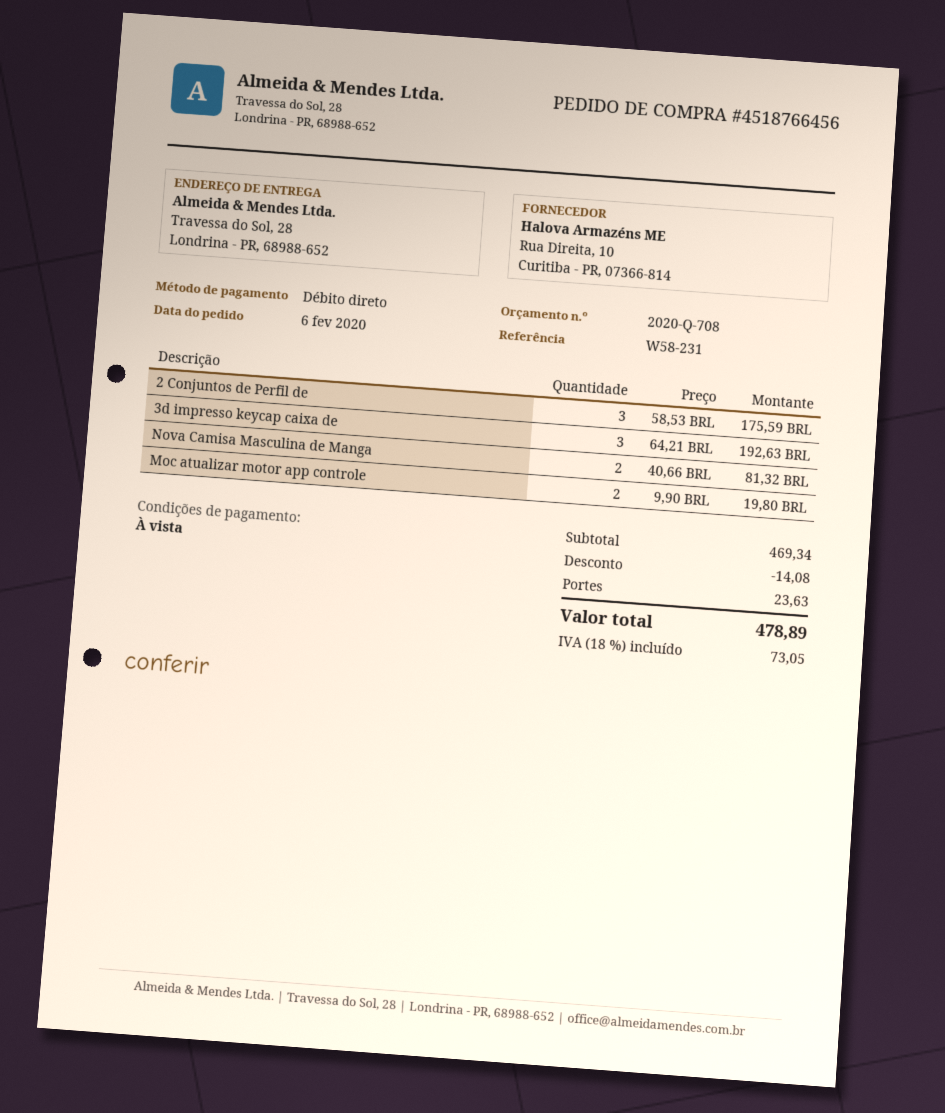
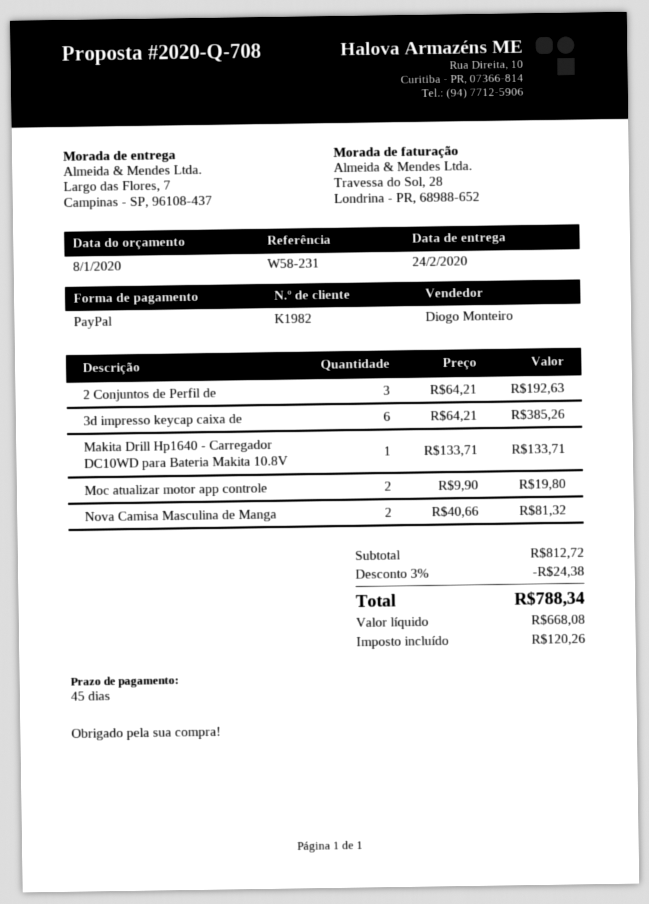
payment terms: on receipt -> 45 days
payment method: direct debit -> PayPal
ship to: Travessa do Sol, 28, Londrina - PR, 68988-652 -> Largo das Flores, 7, Campinas - SP, 96108-437
2 Conjuntos de Perfil de: 3 x 58.53 = 175.59 -> 3 x 64.21 = 192.63
3d impresso keycap caixa de: 3 x 64.21 = 192.63 -> 6 x 64.21 = 385.26
Makita Drill Hp1640 - Carregador DC10WD para Bateria Makita 10.8V: none -> 1 x 133.71 = 133.71
subtotal: 469.34 -> 812.72
discount: 14.08 -> 24.38
shipping: 23.63 -> none
tax: 73.05 -> 120.26
total: 478.89 -> 788.34

